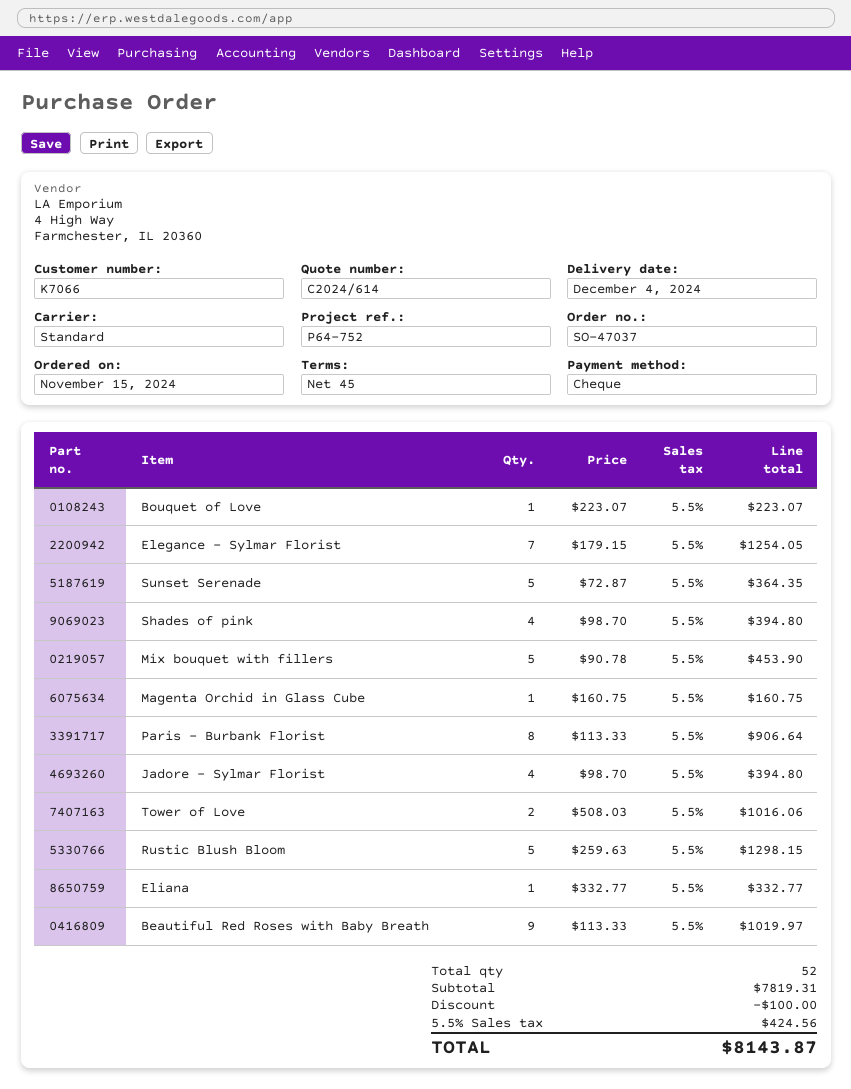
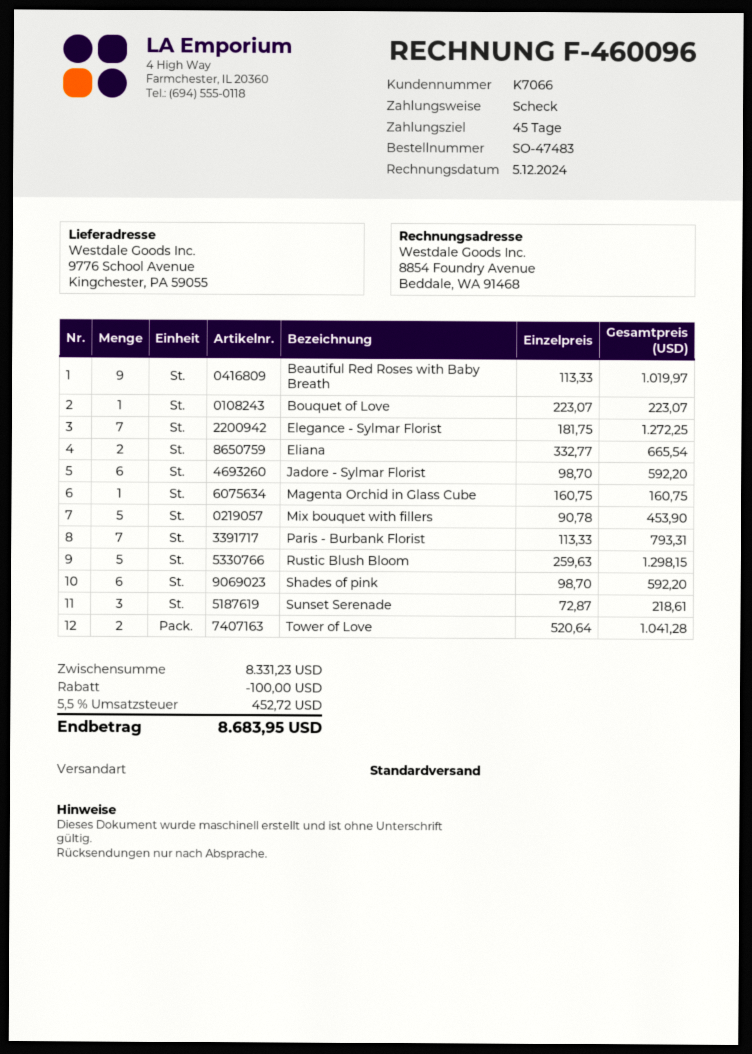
order number: SO-47037 -> SO-47483
Elegance - Sylmar Florist: 7 x 179.15 = 1254.05 -> 7 x 181.75 = 1272.25
Sunset Serenade: 5 x 72.87 = 364.35 -> 3 x 72.87 = 218.61
Shades of pink: 4 x 98.70 = 394.80 -> 6 x 98.70 = 592.20
Paris - Burbank Florist: 8 x 113.33 = 906.64 -> 7 x 113.33 = 793.31
Jadore - Sylmar Florist: 4 x 98.70 = 394.80 -> 6 x 98.70 = 592.20
Tower of Love: 2 x 508.03 = 1016.06 -> 2 x 520.64 = 1041.28
Eliana: 1 x 332.77 = 332.77 -> 2 x 332.77 = 665.54
subtotal: 7819.31 -> 8331.23
tax: 5.5% = 424.56 -> 5.5% = 452.72
total: 8143.87 -> 8683.95

